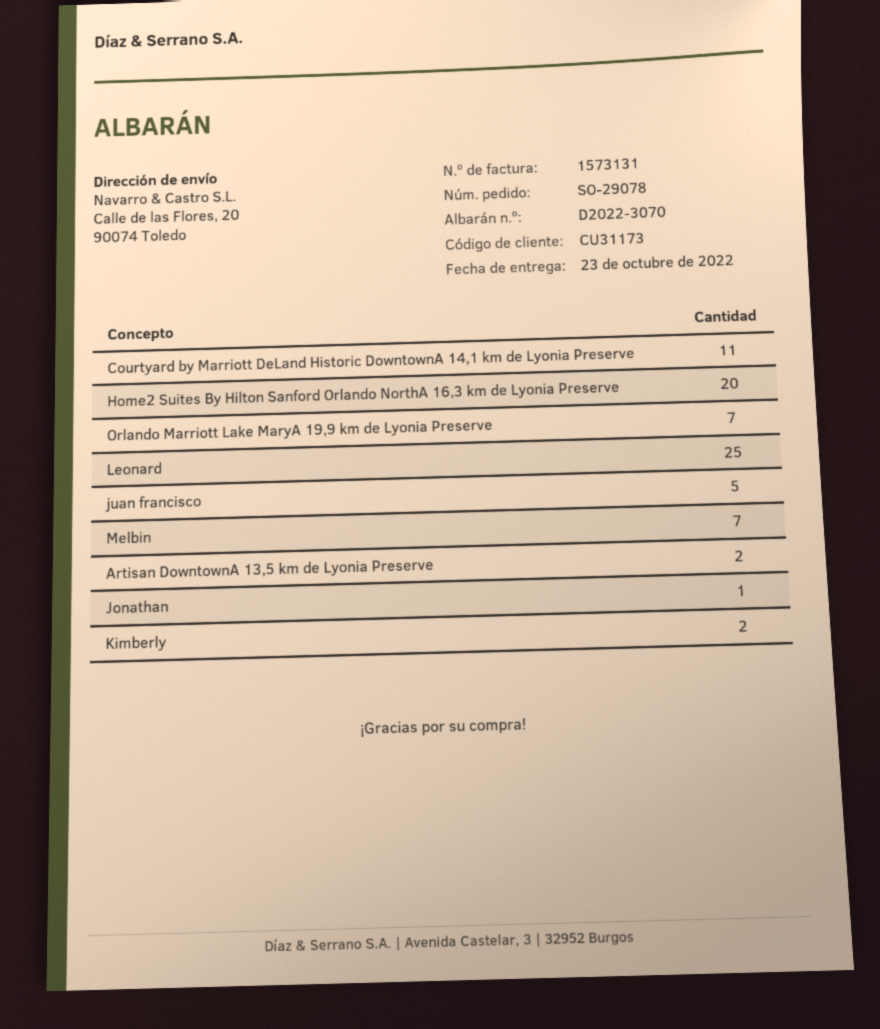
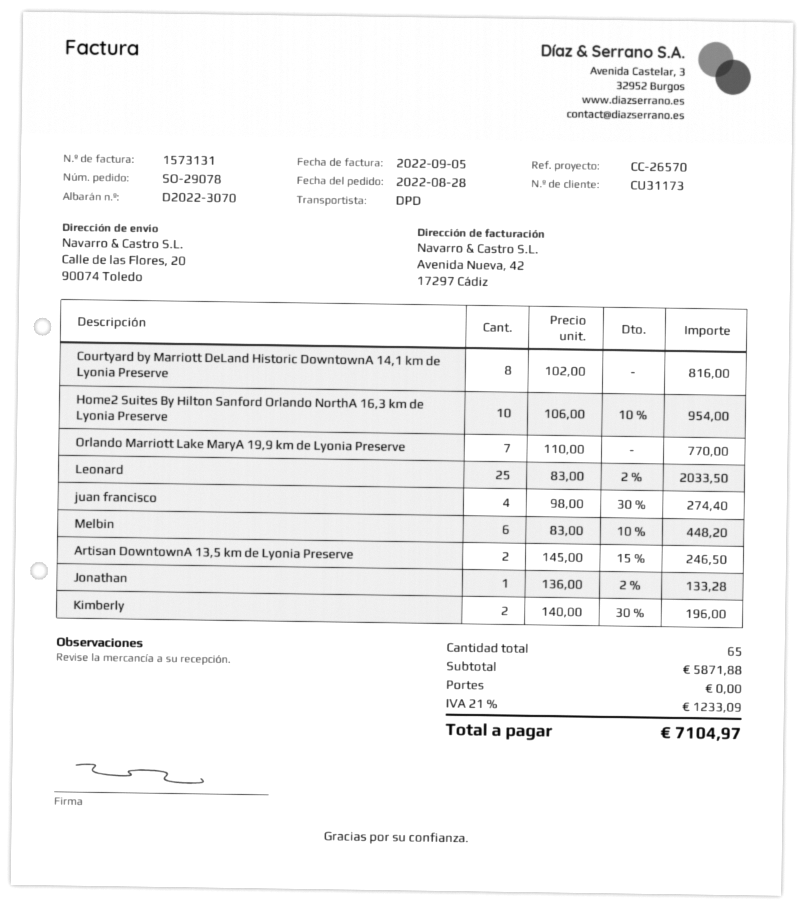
Courtyard by Marriott DeLand Historic DowntownA 14,1 km de Lyonia Preserve: 11 -> 8
Home2 Suites By Hilton Sanford Orlando NorthA 16,3 km de Lyonia Preserve: 20 -> 10
juan francisco: 5 -> 4
Melbin: 7 -> 6

